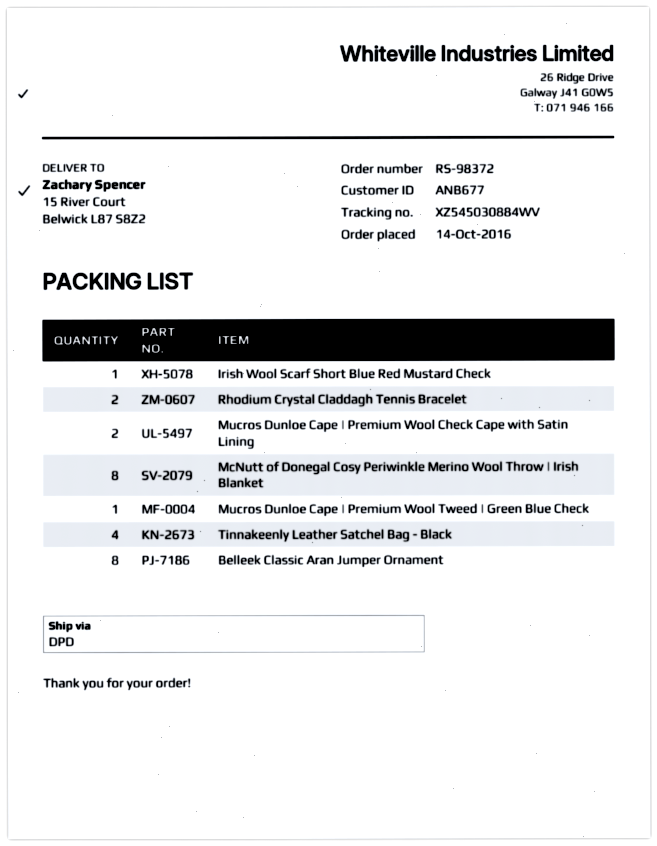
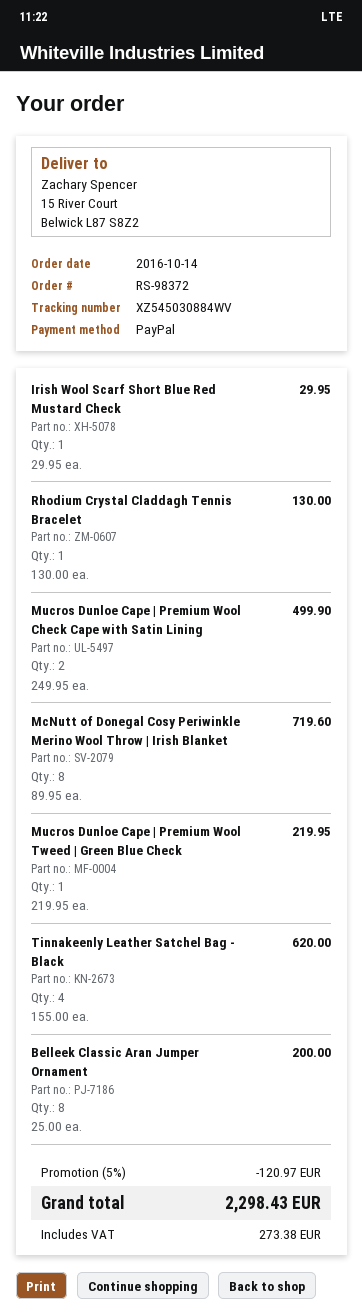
Rhodium Crystal Claddagh Tennis Bracelet: 2 -> 1

